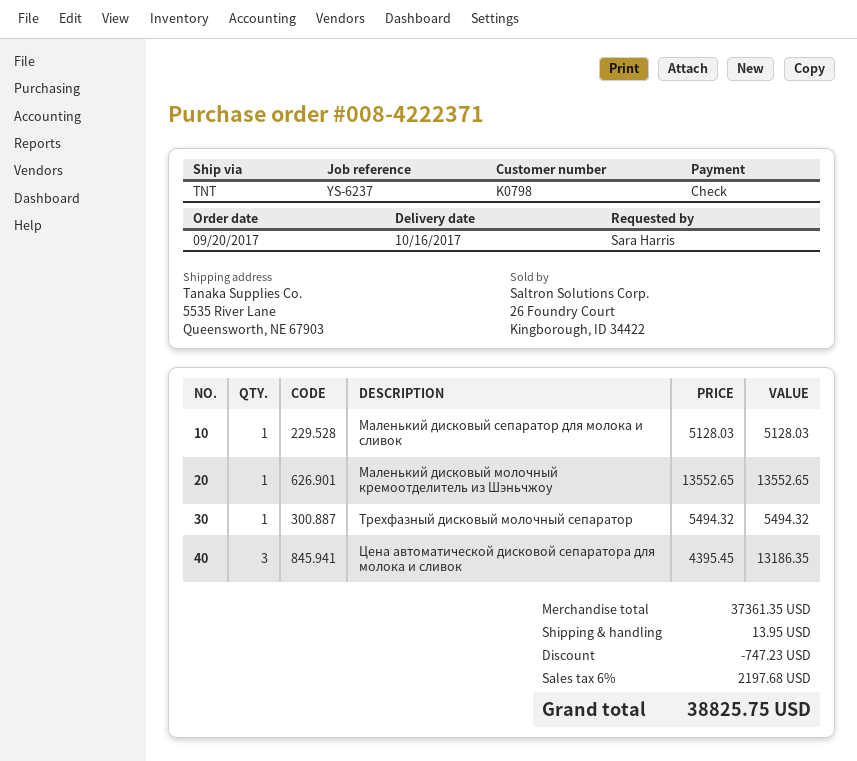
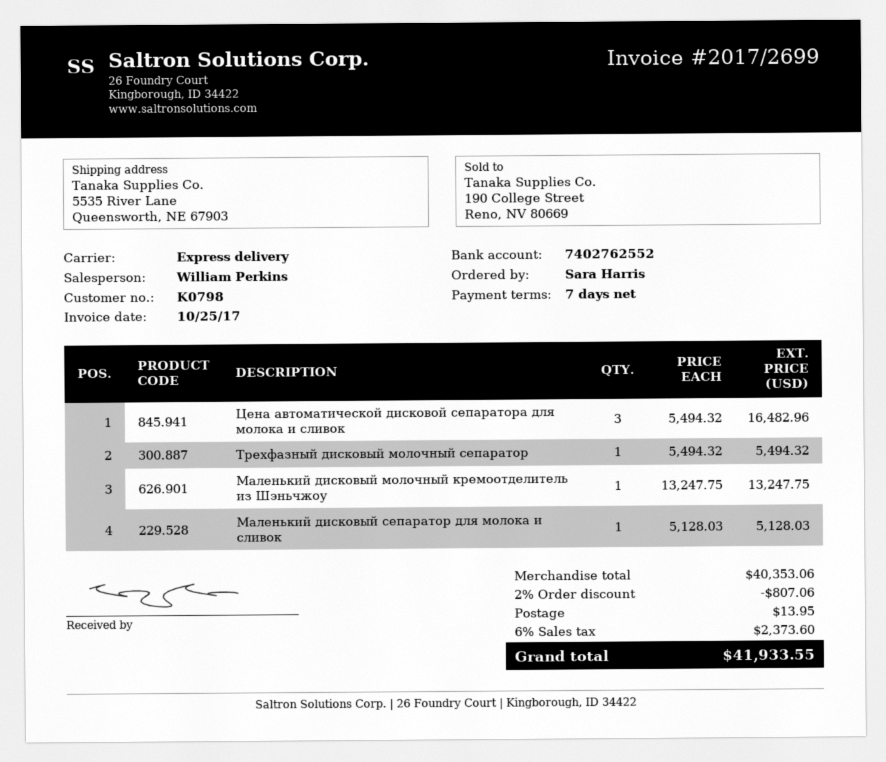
shipping method: TNT -> express
Маленький дисковый молочный кремоотделитель из Шэньчжоу: 1 x 13552.65 = 13552.65 -> 1 x 13247.75 = 13247.75
Цена автоматической дисковой сепаратора для молока и сливок: 3 x 4395.45 = 13186.35 -> 3 x 5494.32 = 16482.96
subtotal: 37361.35 -> 40353.06
discount: 747.23 -> 807.06
tax: 6% = 2197.68 -> 6% = 2373.60
total: 38825.75 -> 41933.55

